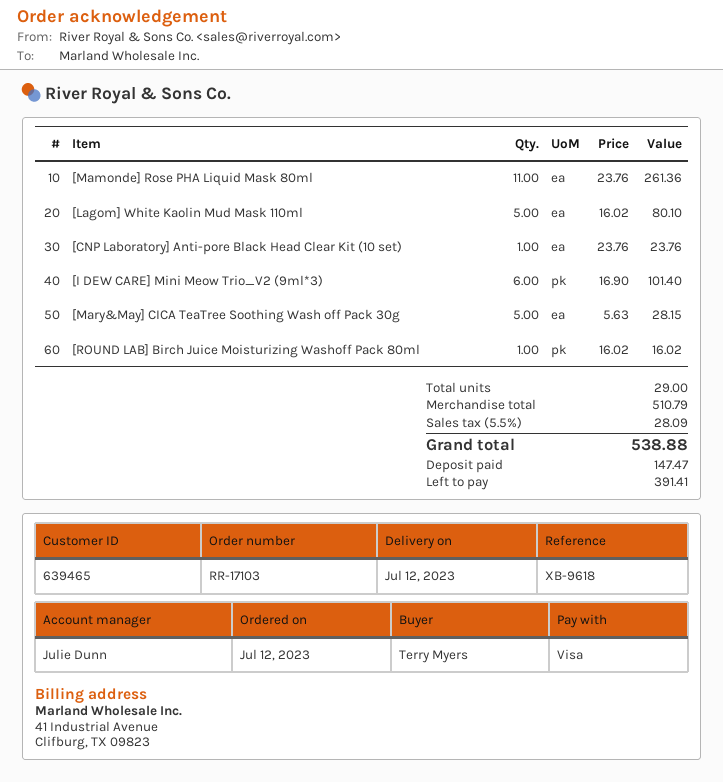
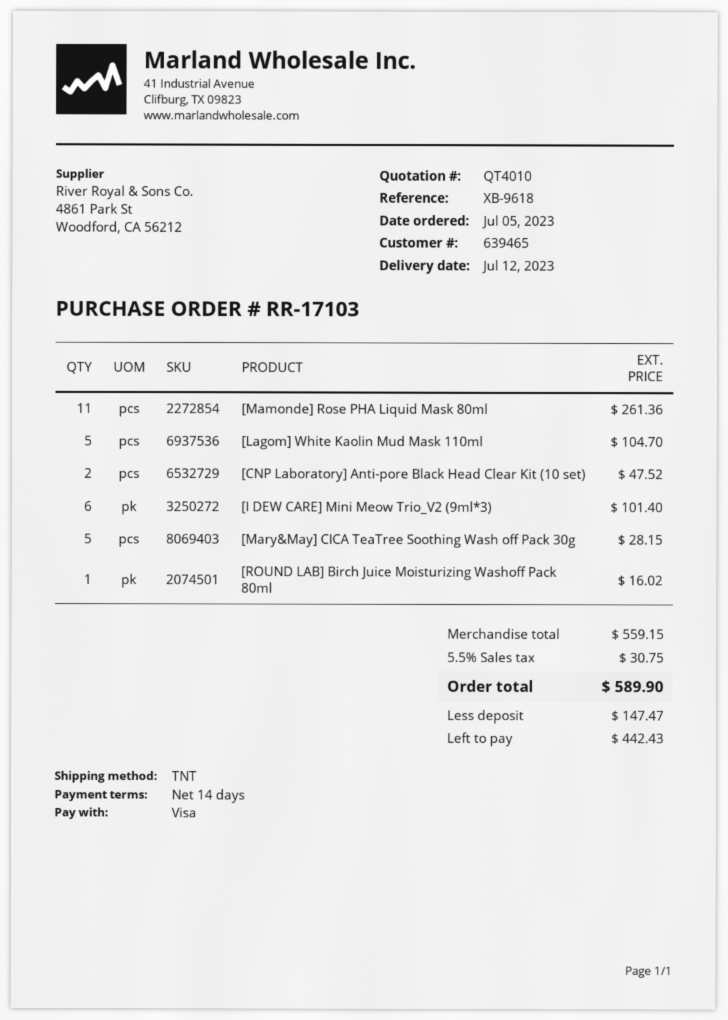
order date: 2023-07-12 -> 2023-07-05
[Lagom] White Kaolin Mud Mask 110ml: 5 for 80.10 -> 5 for 104.70
[CNP Laboratory] Anti-pore Black Head Clear Kit (10 set): 1 for 23.76 -> 2 for 47.52
subtotal: 510.79 -> 559.15
tax: 5.5% = 28.09 -> 5.5% = 30.75
total: 538.88 -> 589.90
balance: 391.41 -> 442.43

